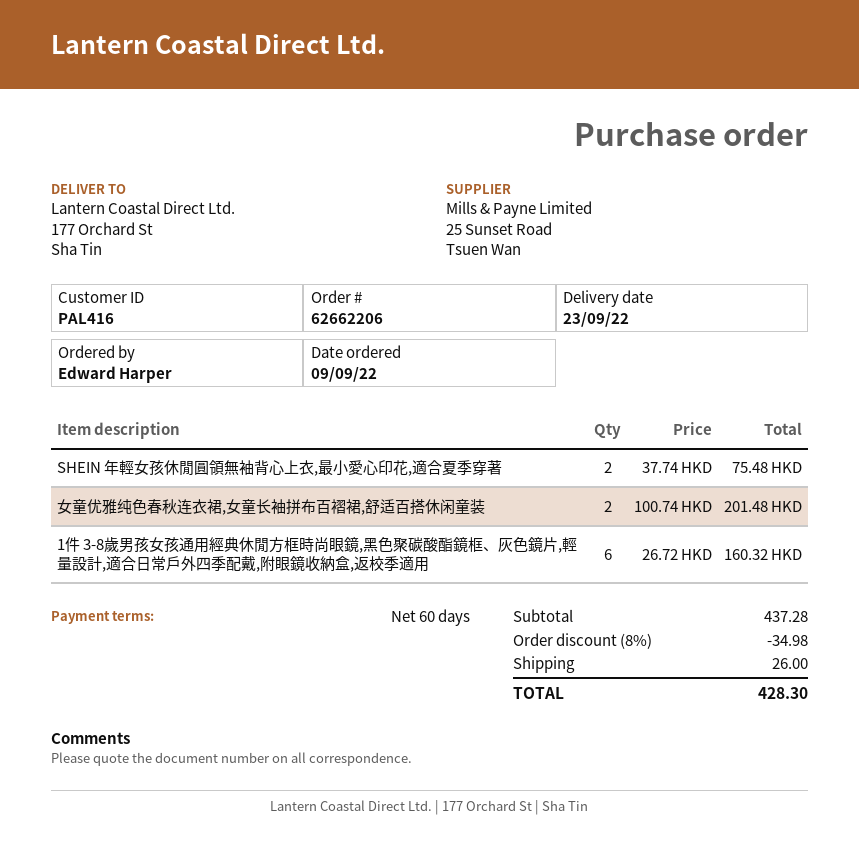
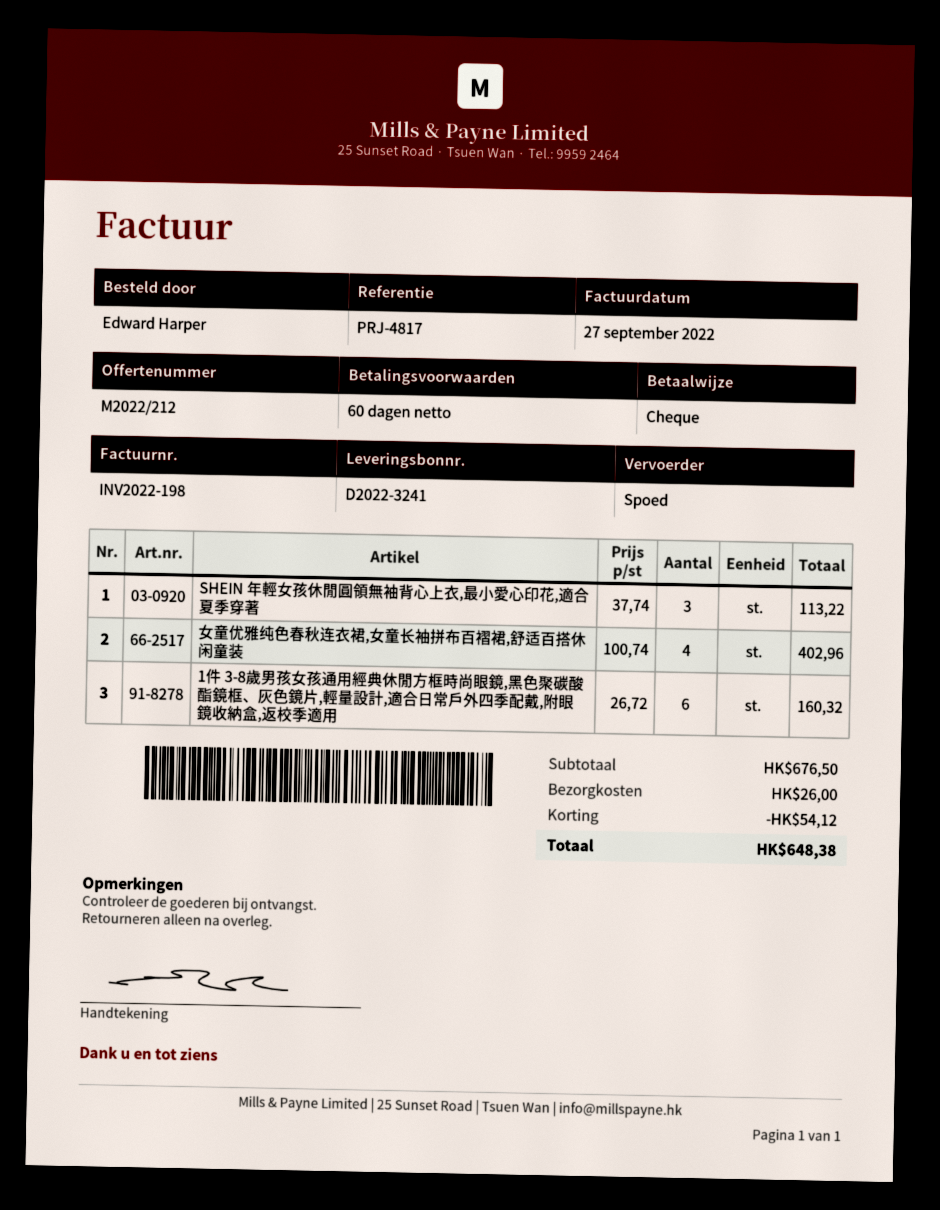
SHEIN 年輕女孩休閒圓領無袖背心上衣,最小愛心印花,適合夏季穿著: 2 x 37.74 = 75.48 -> 3 x 37.74 = 113.22
女童优雅纯色春秋连衣裙,女童长袖拼布百褶裙,舒适百搭休闲童装: 2 x 100.74 = 201.48 -> 4 x 100.74 = 402.96
subtotal: 437.28 -> 676.50
discount: 34.98 -> 54.12
total: 428.30 -> 648.38

